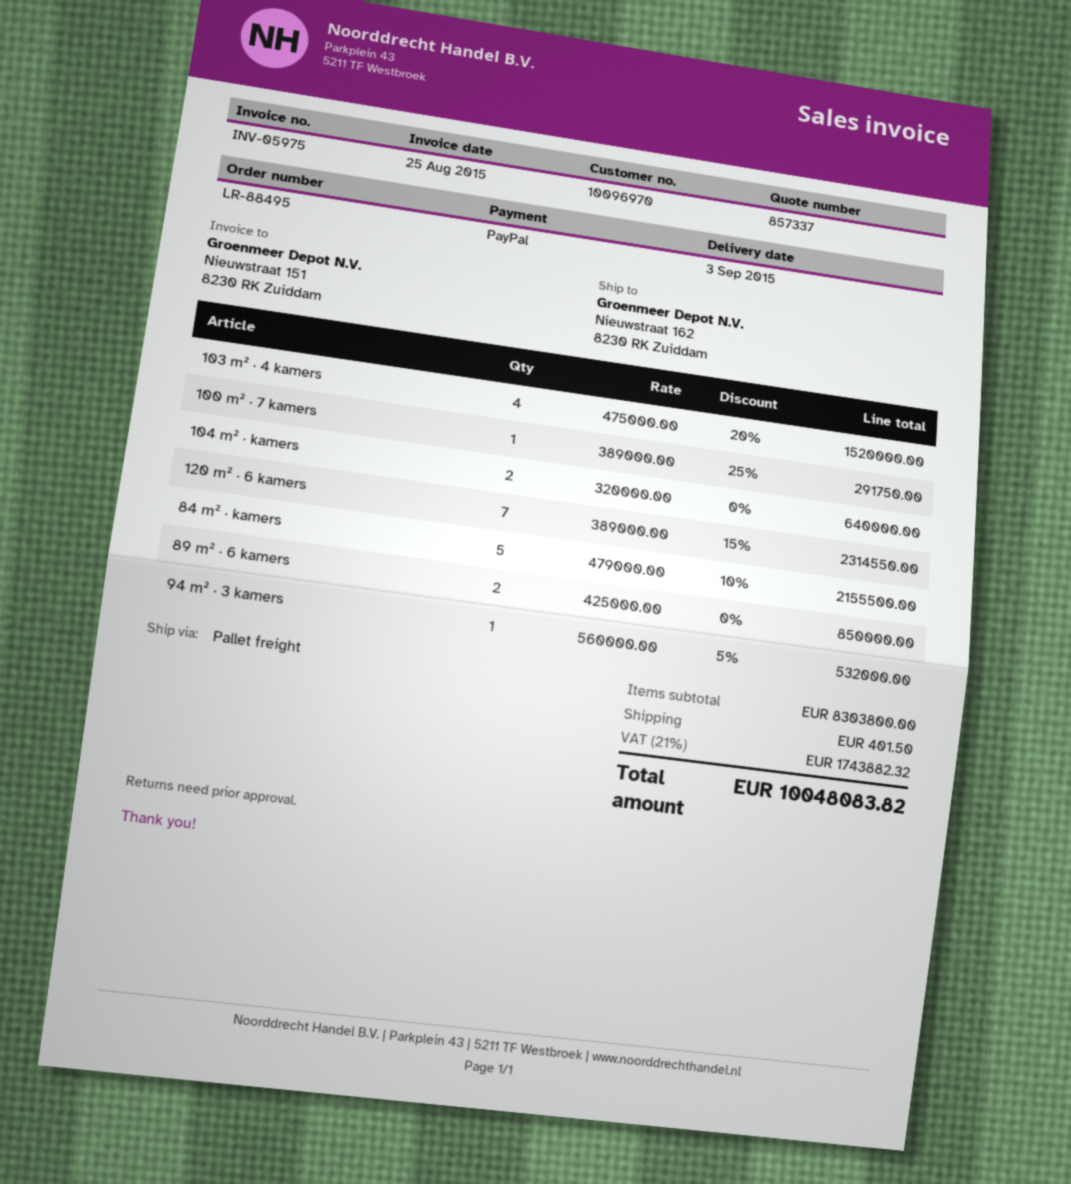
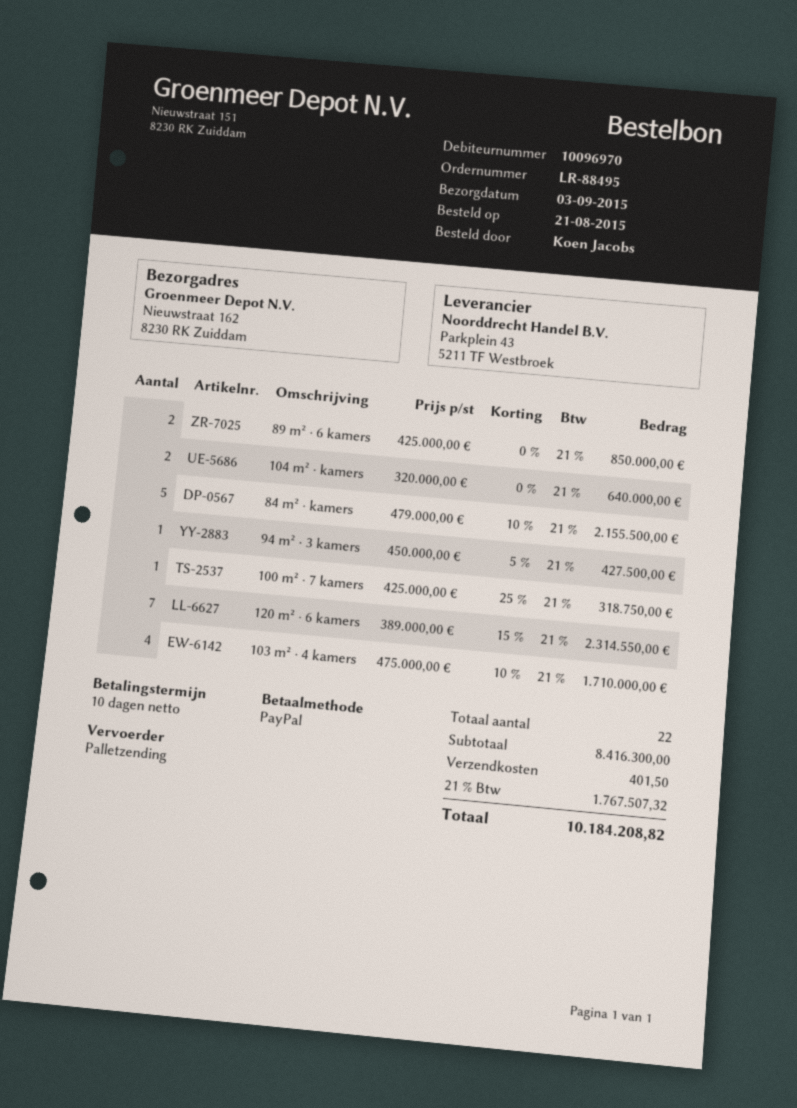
103 m² · 4 kamers: 4 x 475000.00 - 20% = 1520000.00 -> 4 x 475000.00 - 10% = 1710000.00
100 m² · 7 kamers: 1 x 389000.00 - 25% = 291750.00 -> 1 x 425000.00 - 25% = 318750.00
94 m² · 3 kamers: 1 x 560000.00 - 5% = 532000.00 -> 1 x 450000.00 - 5% = 427500.00
subtotal: 8303800.00 -> 8416300.00
tax: 21% = 1743882.32 -> 21% = 1767507.32
total: 10048083.82 -> 10184208.82

